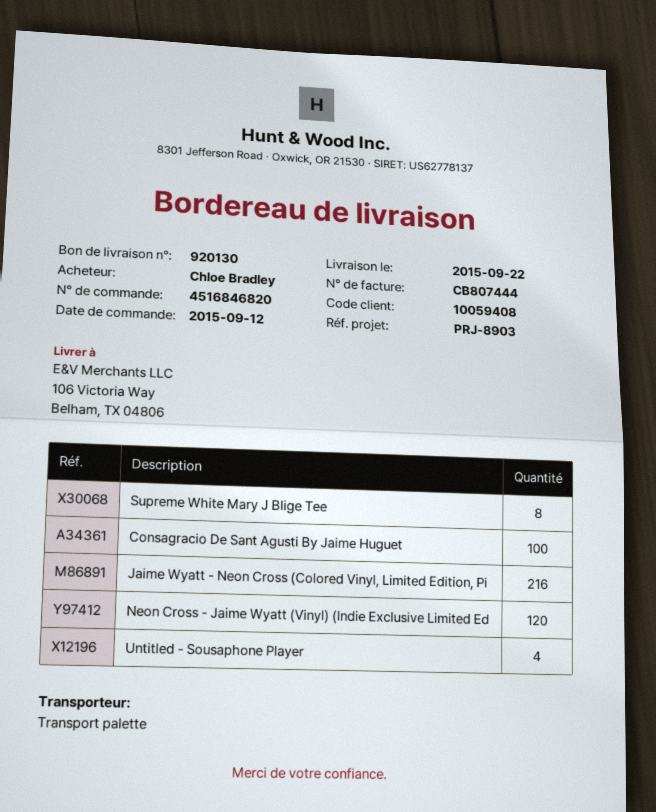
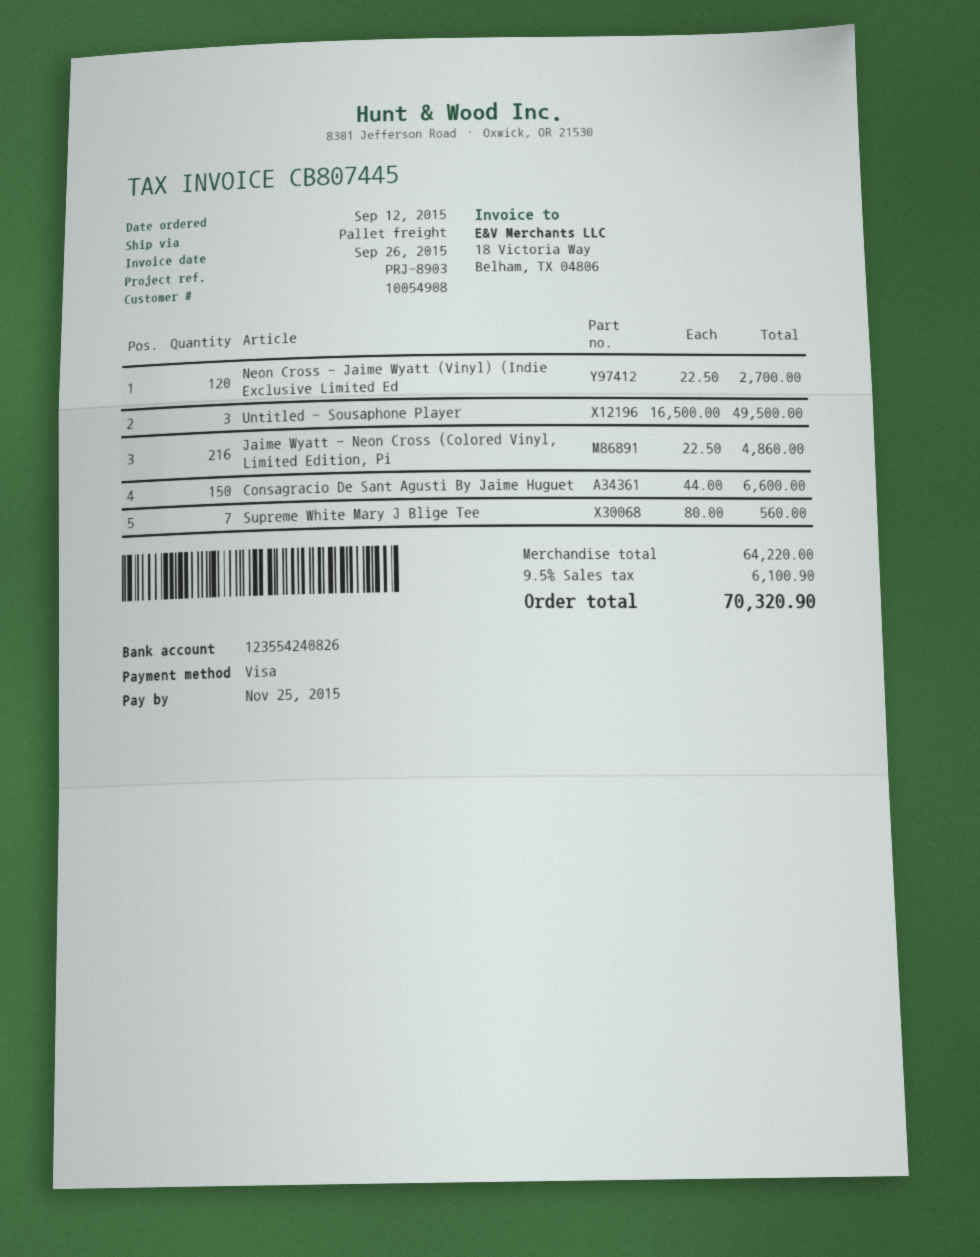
invoice number: CB807444 -> CB807445
customer number: 10059408 -> 10054908
Supreme White Mary J Blige Tee: 8 -> 7
Consagracio De Sant Agusti By Jaime Huguet: 100 -> 150
Untitled - Sousaphone Player: 4 -> 3

